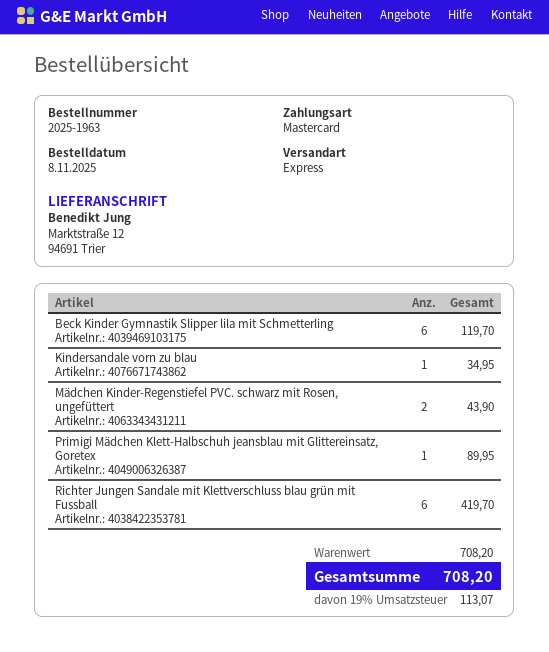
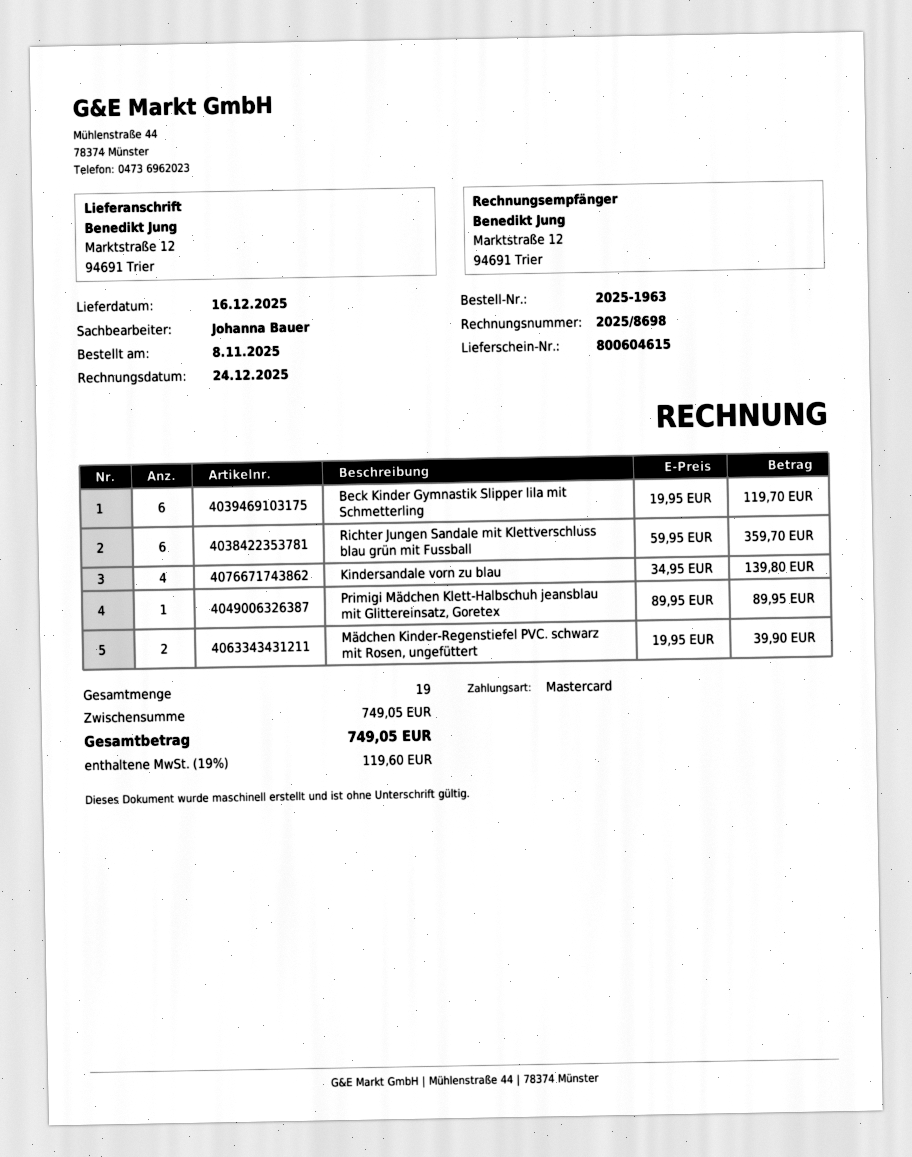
Kindersandale vorn zu blau: 1 for 34.95 -> 4 for 139.80
Mädchen Kinder-Regenstiefel PVC. schwarz mit Rosen, ungefüttert: 2 for 43.90 -> 2 for 39.90
Richter Jungen Sandale mit Klettverschluss blau grün mit Fussball: 6 for 419.70 -> 6 for 359.70
subtotal: 708.20 -> 749.05
tax: 19% = 113.07 -> 19% = 119.60
total: 708.20 -> 749.05

